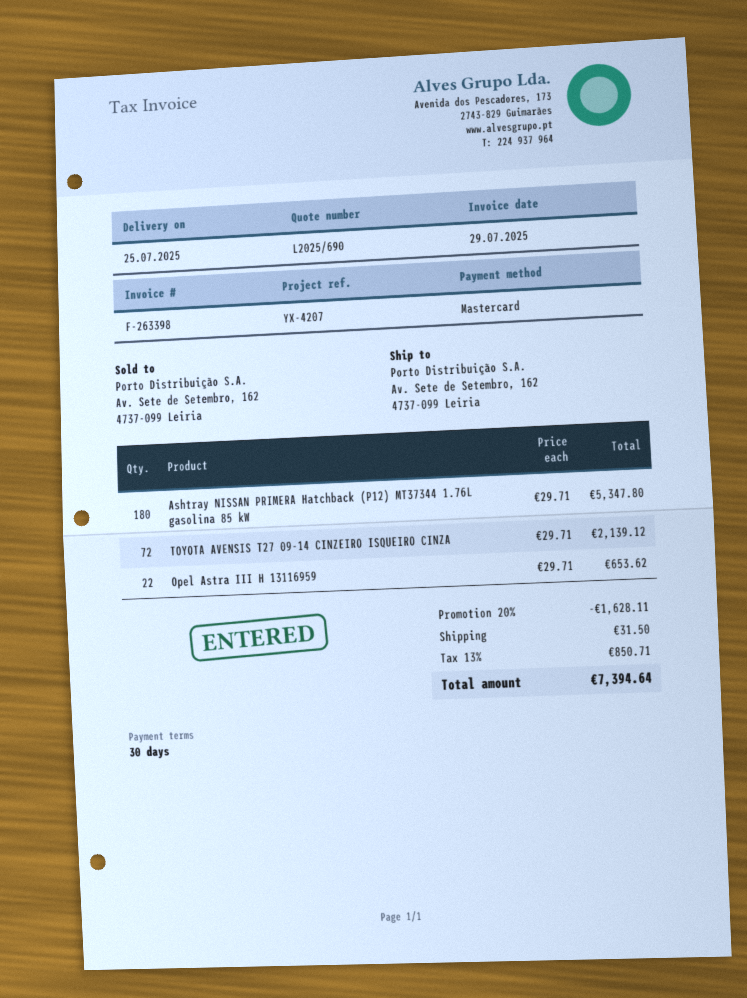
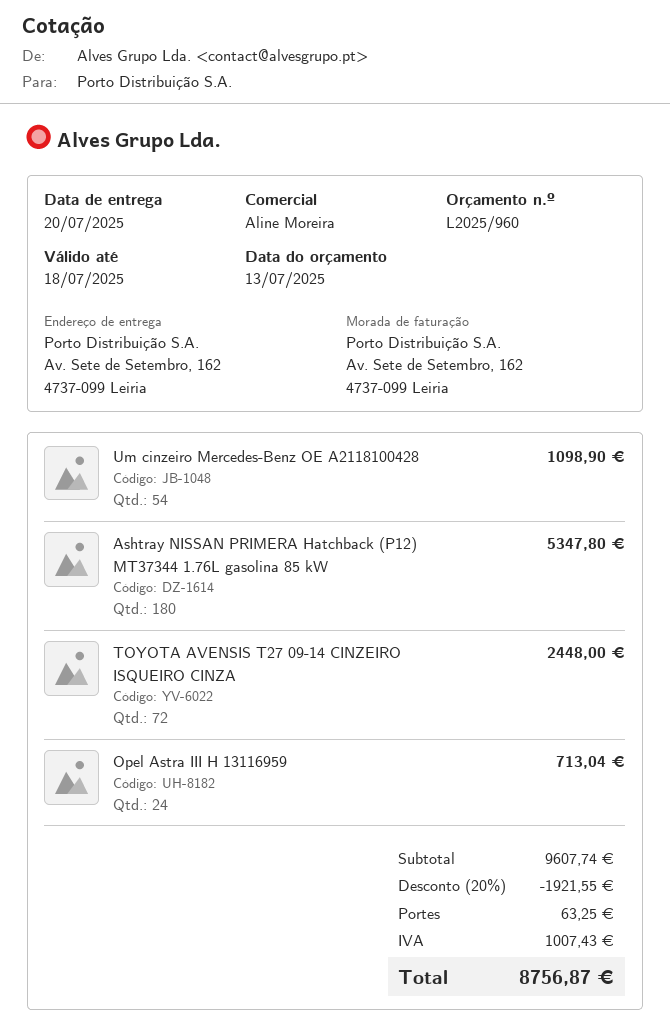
quote number: L2025/690 -> L2025/960
delivery date: 2025-07-25 -> 2025-07-20
TOYOTA AVENSIS T27 09-14 CINZEIRO ISQUEIRO CINZA: 72 for 2139.12 -> 72 for 2448.00
Opel Astra III H 13116959: 22 for 653.62 -> 24 for 713.04
Um cinzeiro Mercedes-Benz OE A2118100428: none -> 54 for 1098.90
discount: 20% = 1628.11 -> 20% = 1921.55
shipping: 31.50 -> 63.25
tax: 850.71 -> 1007.43
total: 7394.64 -> 8756.87

